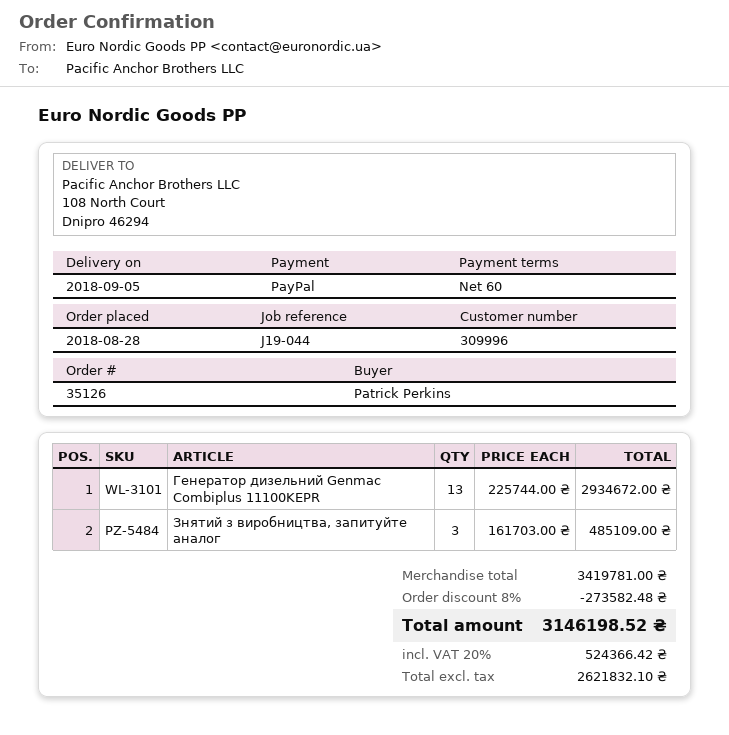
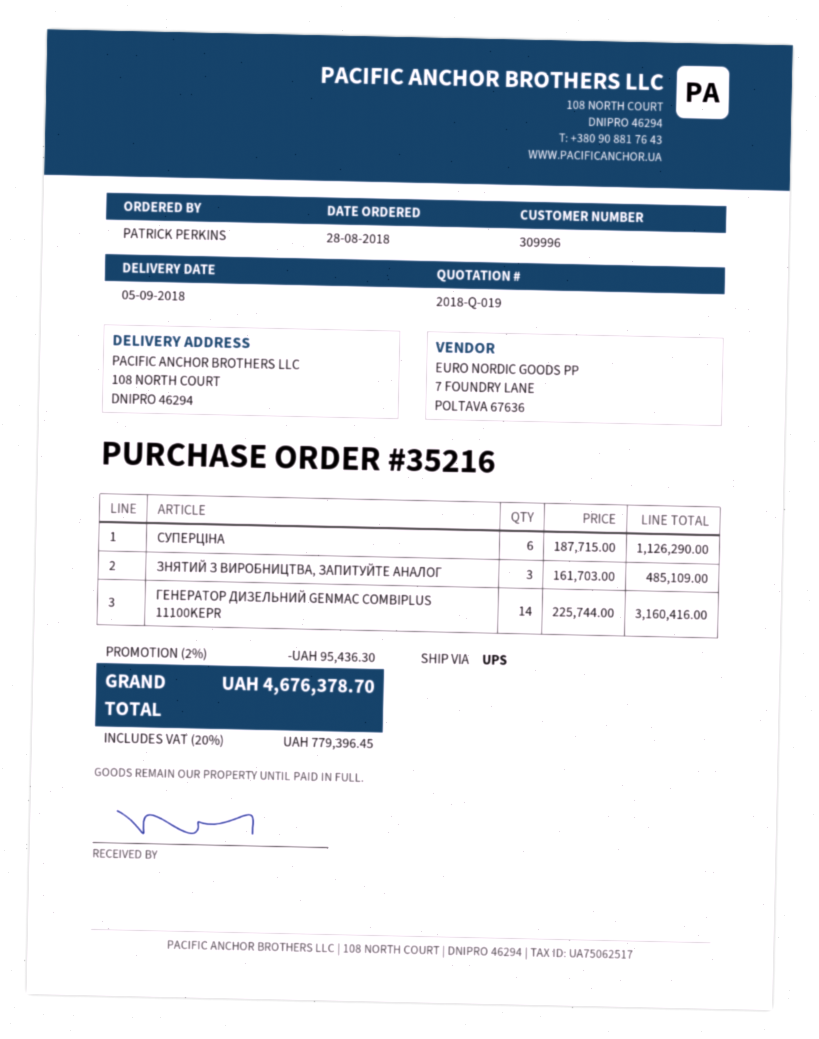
order number: 35126 -> 35216
Генератор дизельний Genmac Combiplus 11100KEPR: 13 x 225744.00 = 2934672.00 -> 14 x 225744.00 = 3160416.00
СУПЕРЦІНА: none -> 6 x 187715.00 = 1126290.00
discount: 8% = 273582.48 -> 2% = 95436.30
tax: 20% = 524366.42 -> 20% = 779396.45
total: 3146198.52 -> 4676378.70

